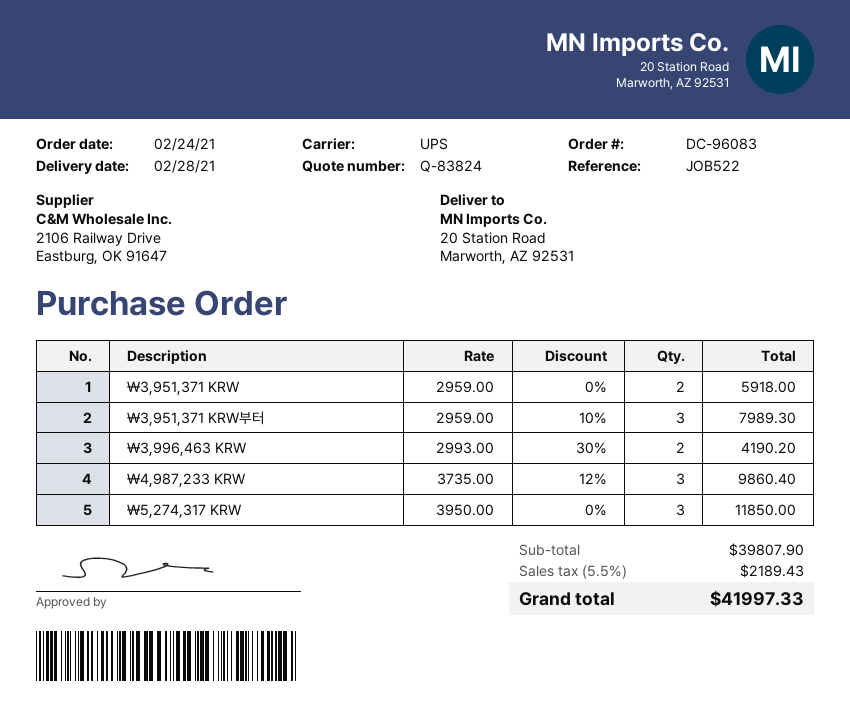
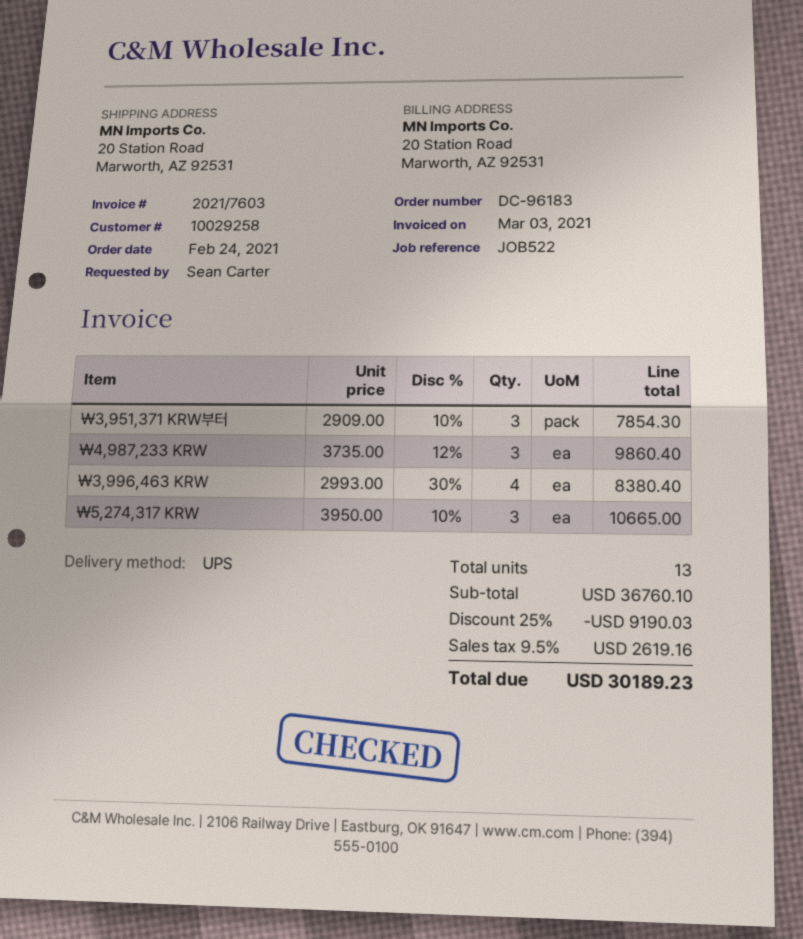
order number: DC-96083 -> DC-96183
₩3,951,371 KRW: 2 x 2959.00 = 5918.00 -> none
₩3,951,371 KRW부터: 3 x 2959.00 - 10% = 7989.30 -> 3 x 2909.00 - 10% = 7854.30
₩3,996,463 KRW: 2 x 2993.00 - 30% = 4190.20 -> 4 x 2993.00 - 30% = 8380.40
₩5,274,317 KRW: 3 x 3950.00 = 11850.00 -> 3 x 3950.00 - 10% = 10665.00
subtotal: 39807.90 -> 36760.10
discount: none -> 25% = 9190.03
tax: 5.5% = 2189.43 -> 9.5% = 2619.16
total: 41997.33 -> 30189.23

